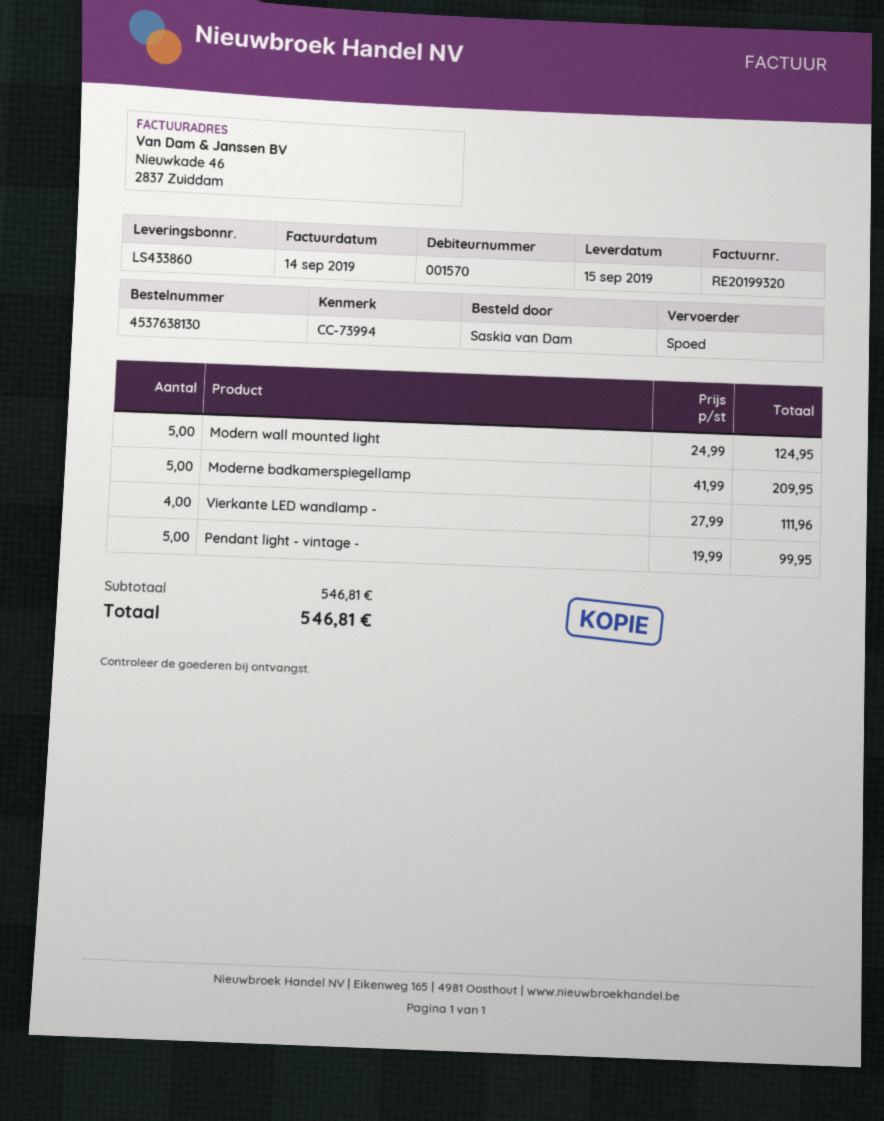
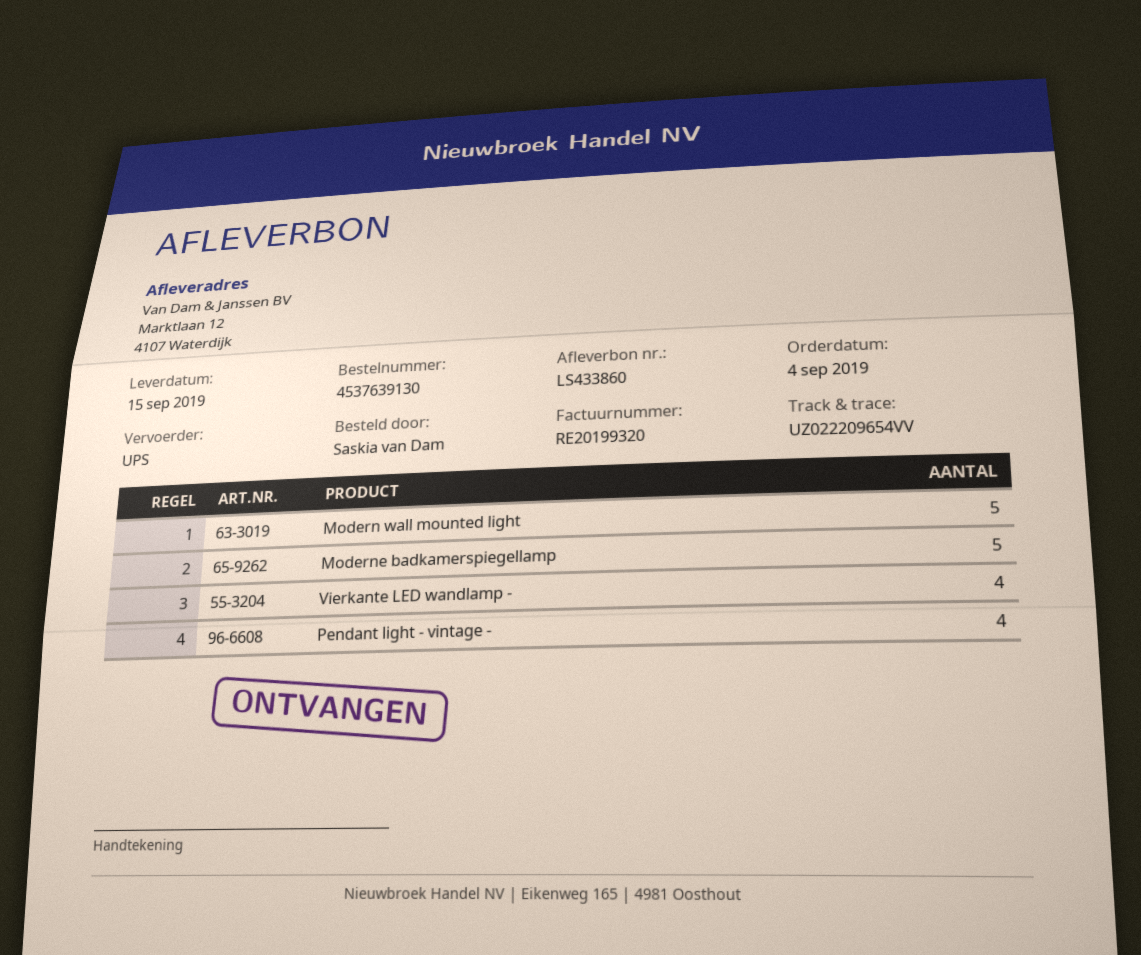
order number: 4537638130 -> 4537639130
shipping method: express -> UPS
Pendant light - vintage -: 5 -> 4

